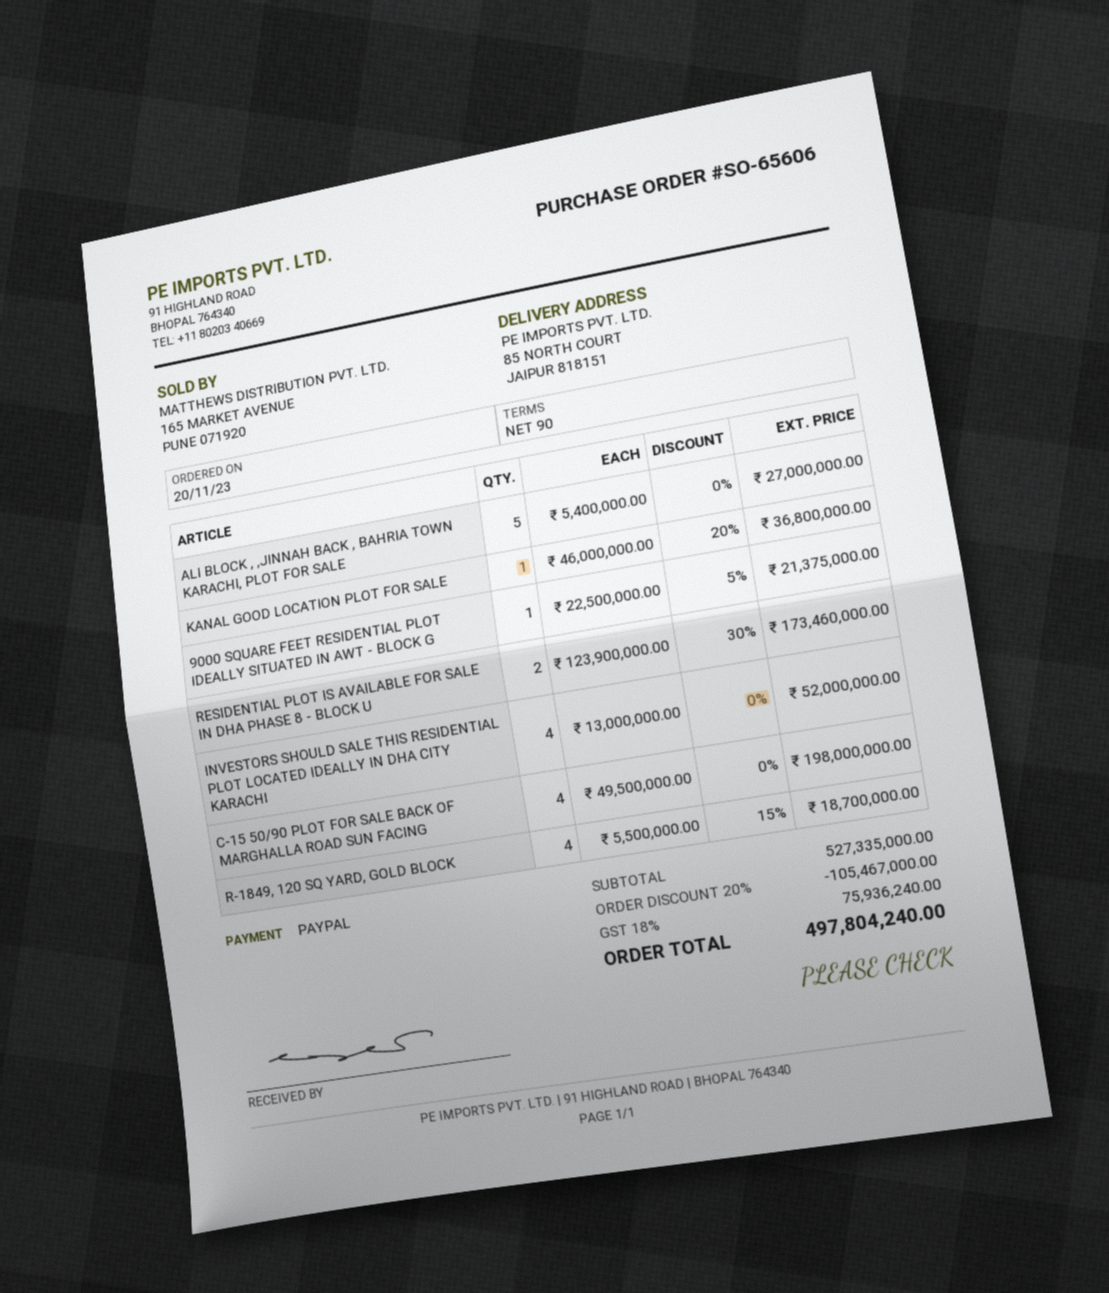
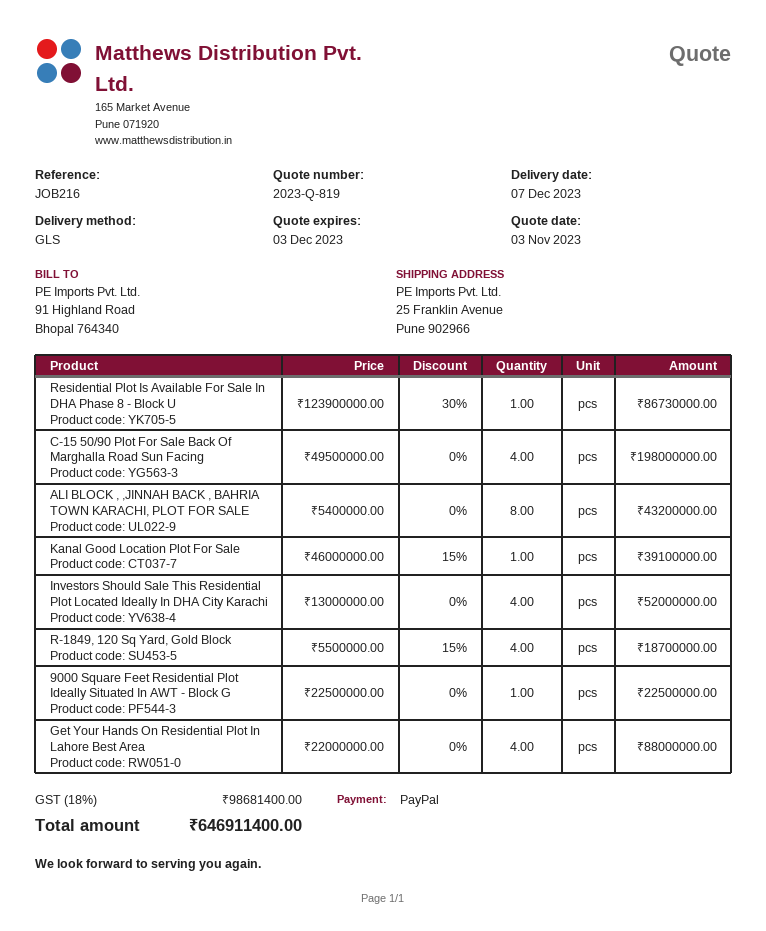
ship to: 85 NORTH COURT, JAIPUR 818151 -> 25 Franklin Avenue, Pune 902966
ALI BLOCK , ,JINNAH BACK , BAHRIA TOWN KARACHI, PLOT FOR SALE: 5 x 5400000.00 = 27000000.00 -> 8 x 5400000.00 = 43200000.00
KANAL GOOD LOCATION PLOT FOR SALE: 1 x 46000000.00 - 20% = 36800000.00 -> 1 x 46000000.00 - 15% = 39100000.00
9000 SQUARE FEET RESIDENTIAL PLOT IDEALLY SITUATED IN AWT - BLOCK G: 1 x 22500000.00 - 5% = 21375000.00 -> 1 x 22500000.00 = 22500000.00
RESIDENTIAL PLOT IS AVAILABLE FOR SALE IN DHA PHASE 8 - BLOCK U: 2 x 123900000.00 - 30% = 173460000.00 -> 1 x 123900000.00 - 30% = 86730000.00
Get Your Hands On Residential Plot In Lahore Best Area: none -> 4 x 22000000.00 = 88000000.00
discount: 20% = 105467000.00 -> none
tax: 18% = 75936240.00 -> 18% = 98681400.00
total: 497804240.00 -> 646911400.00

